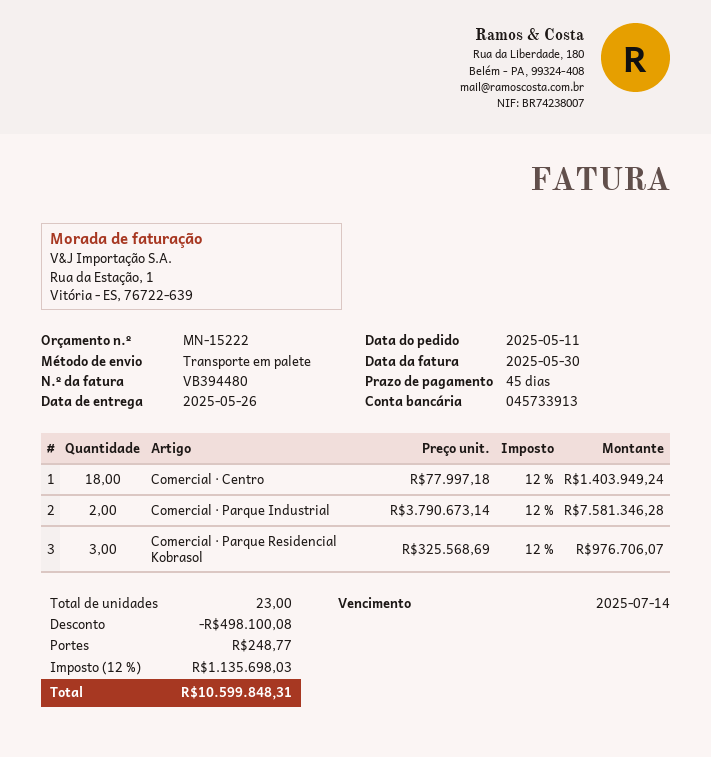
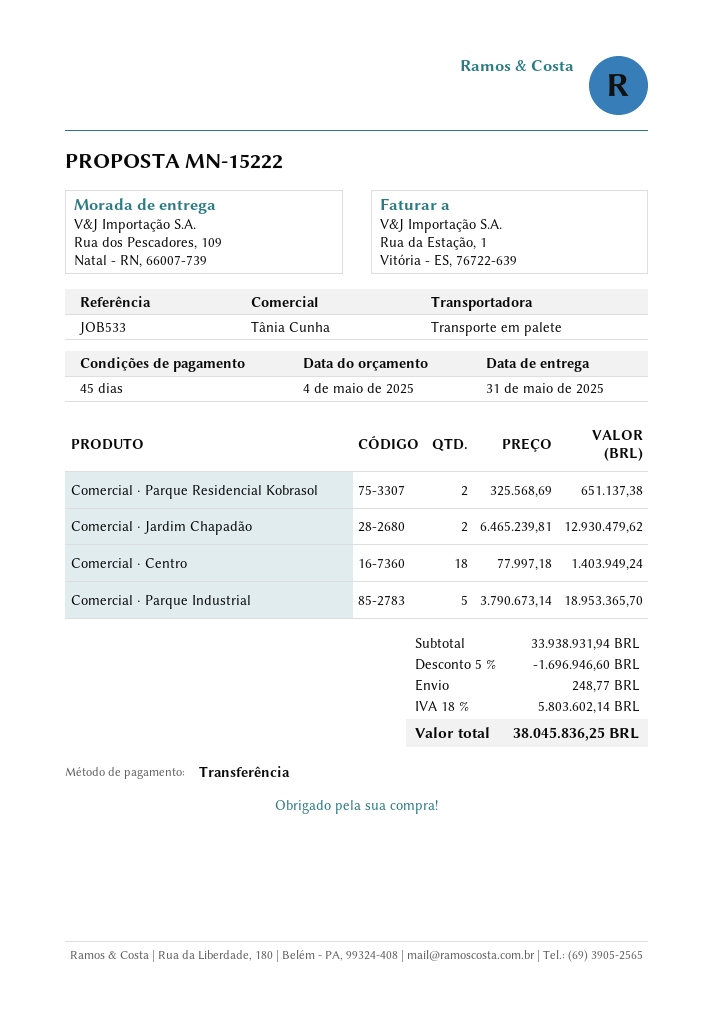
delivery date: 2025-05-26 -> 2025-05-31
Comercial · Parque Industrial: 2 x 3790673.14 = 7581346.28 -> 5 x 3790673.14 = 18953365.70
Comercial · Parque Residencial Kobrasol: 3 x 325568.69 = 976706.07 -> 2 x 325568.69 = 651137.38
Comercial · Jardim Chapadão: none -> 2 x 6465239.81 = 12930479.62
discount: 498100.08 -> 1696946.60
tax: 12% = 1135698.03 -> 18% = 5803602.14
total: 10599848.31 -> 38045836.25

